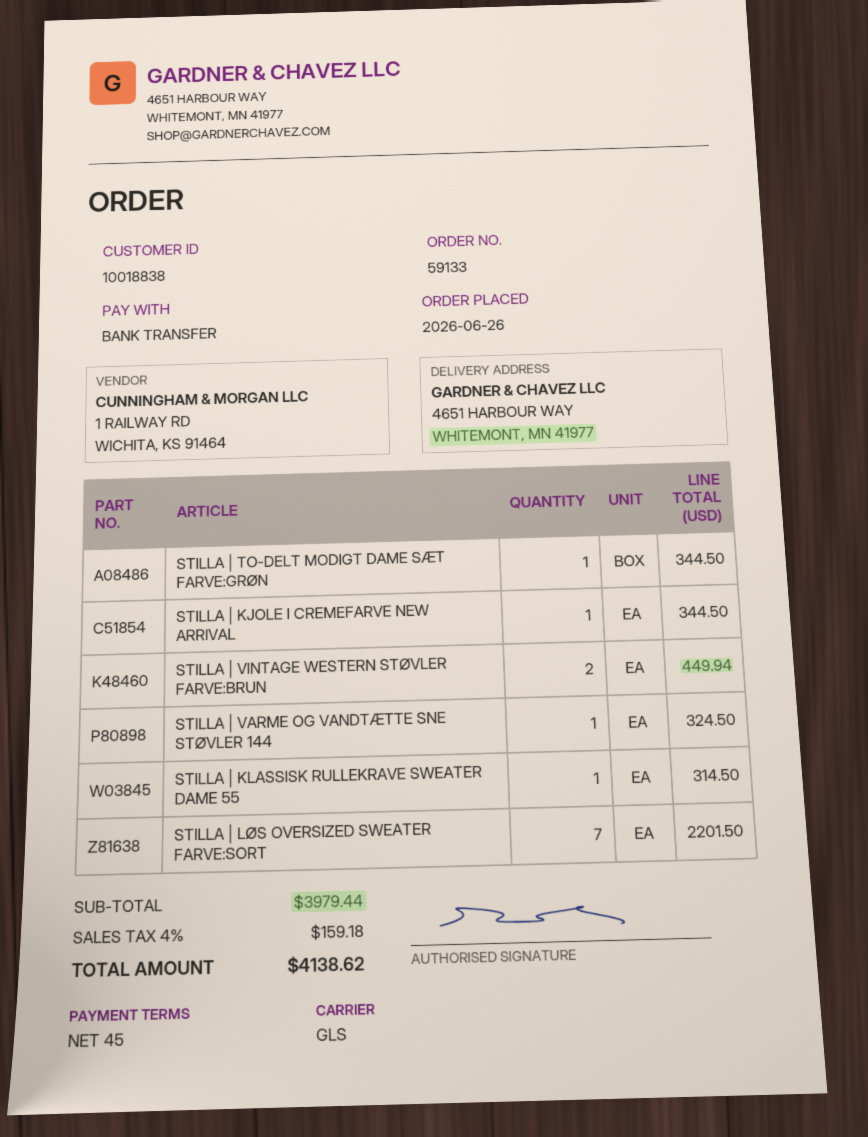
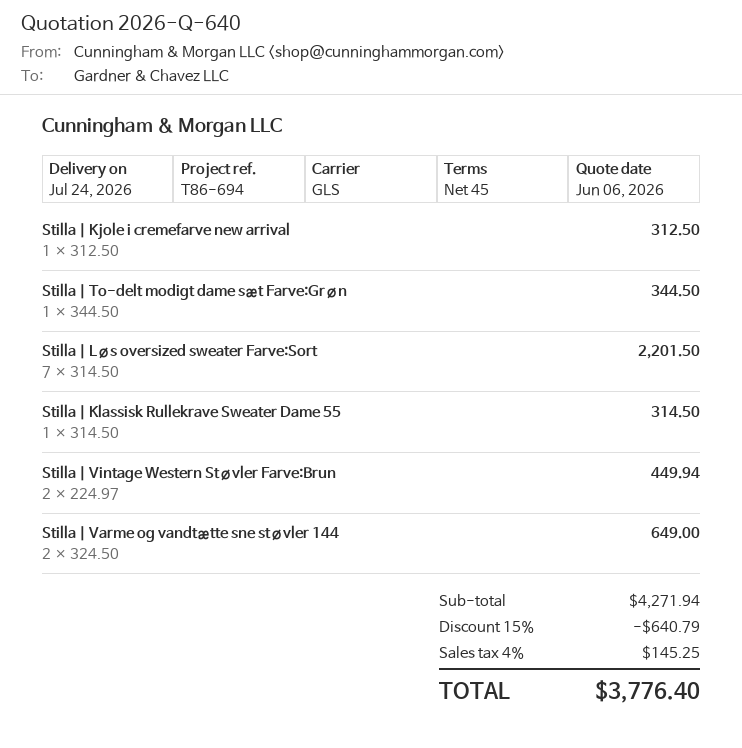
STILLA | KJOLE I CREMEFARVE NEW ARRIVAL: 1 for 344.50 -> 1 for 312.50
STILLA | VARME OG VANDTÆTTE SNE STØVLER 144: 1 for 324.50 -> 2 for 649.00
subtotal: 3979.44 -> 4271.94
discount: none -> 15% = 640.79
tax: 4% = 159.18 -> 4% = 145.25
total: 4138.62 -> 3776.40

